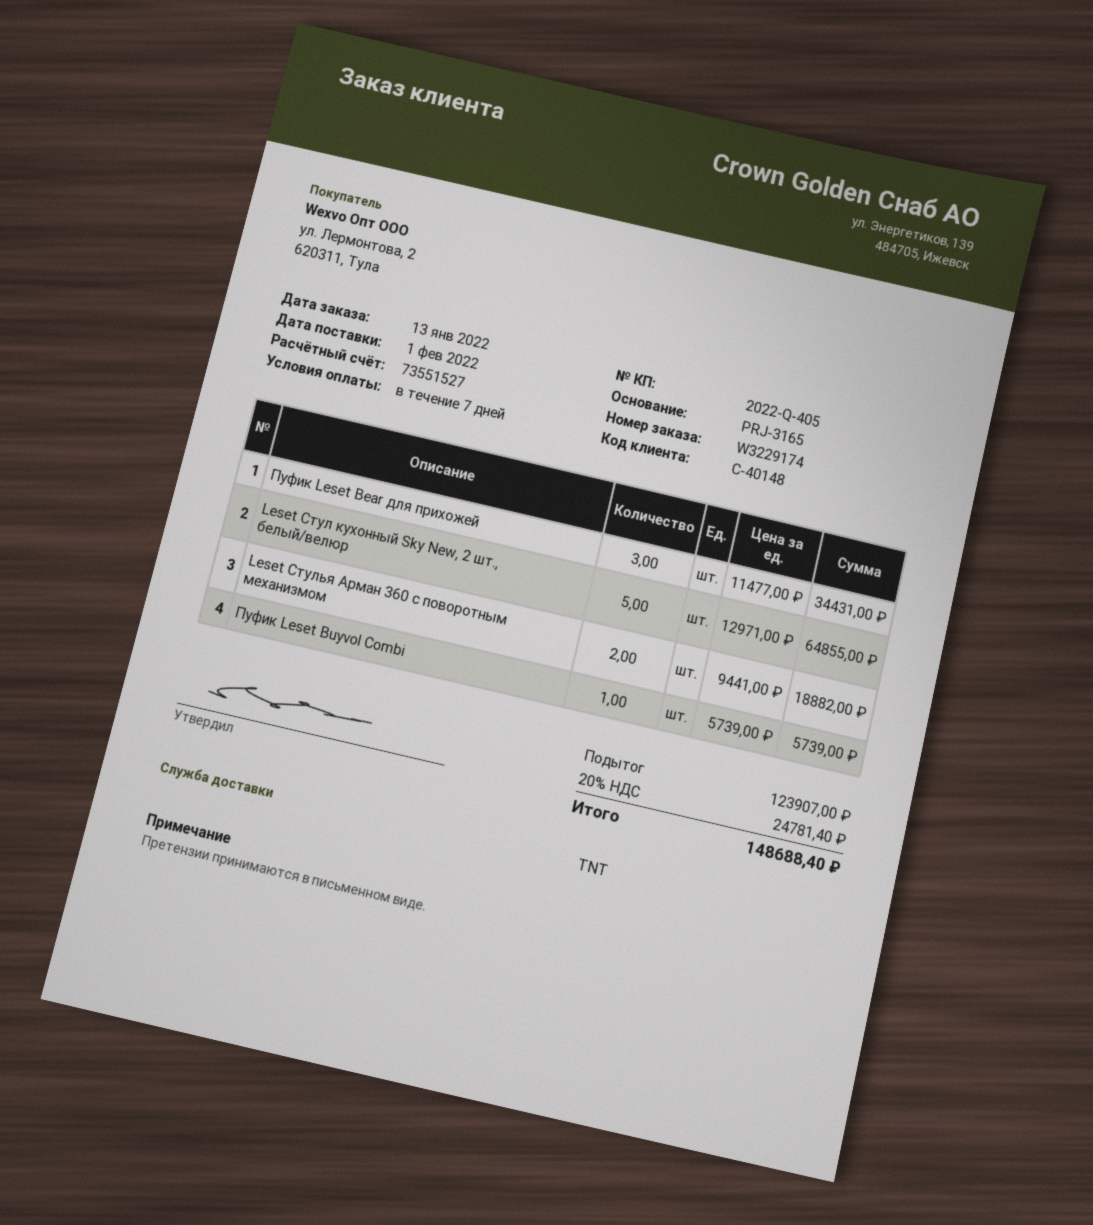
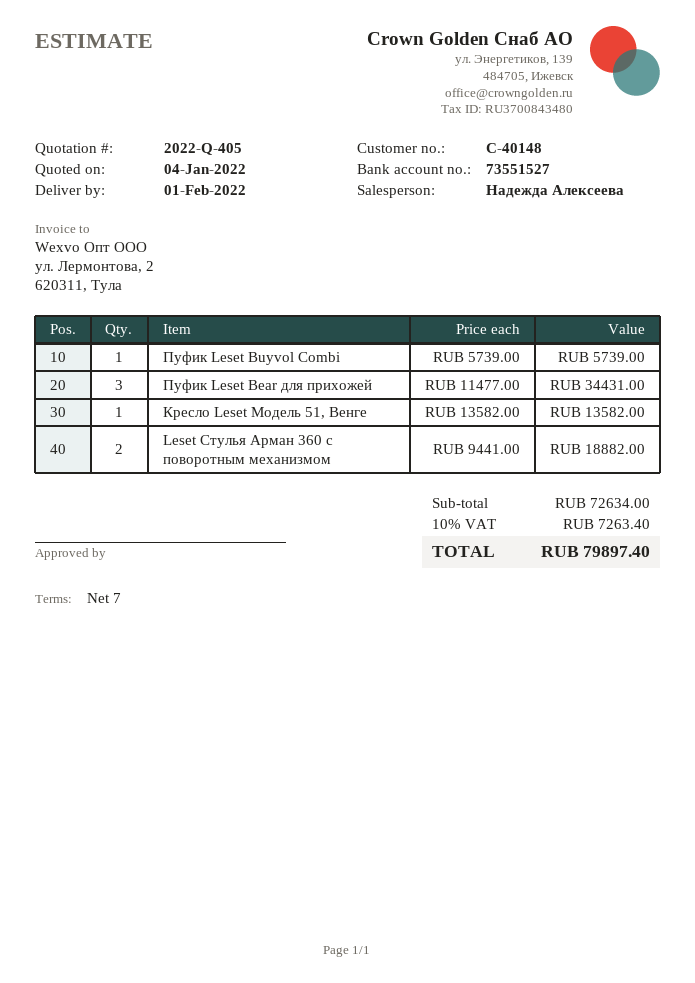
Leset Стул кухонный Sky New, 2 шт., белый/велюр: 5 x 12971.00 = 64855.00 -> none
Кресло Leset Модель 51, Венге: none -> 1 x 13582.00 = 13582.00
subtotal: 123907.00 -> 72634.00
tax: 20% = 24781.40 -> 10% = 7263.40
total: 148688.40 -> 79897.40

